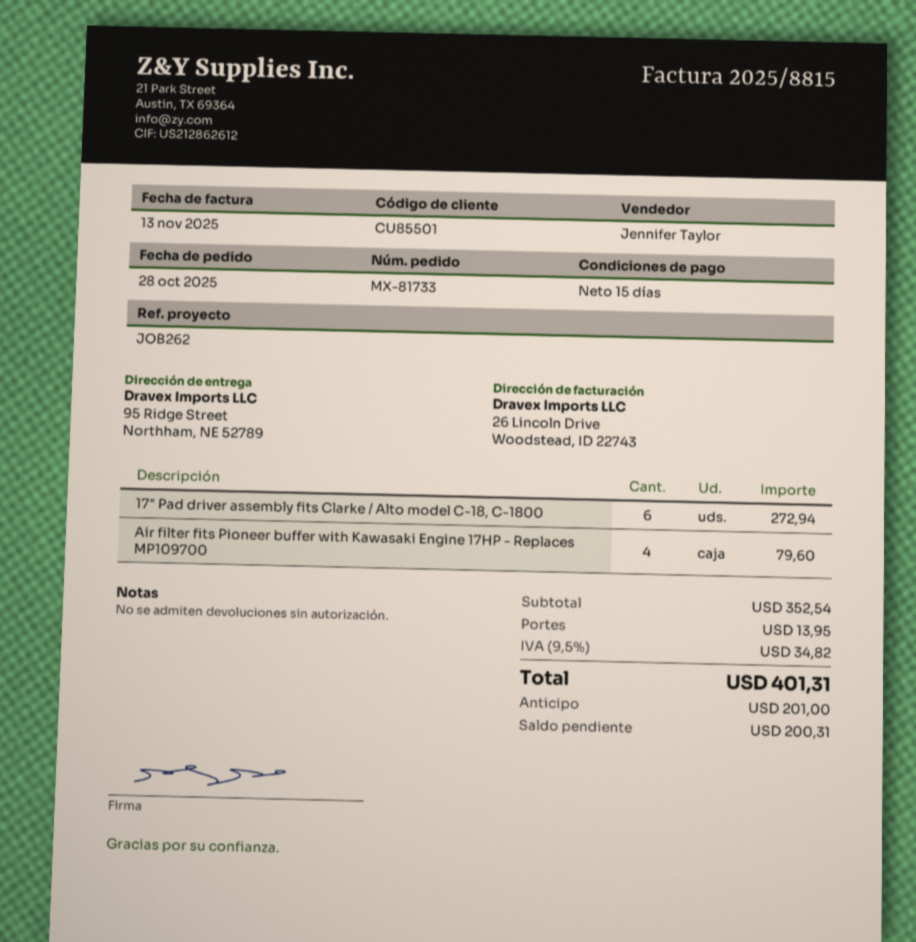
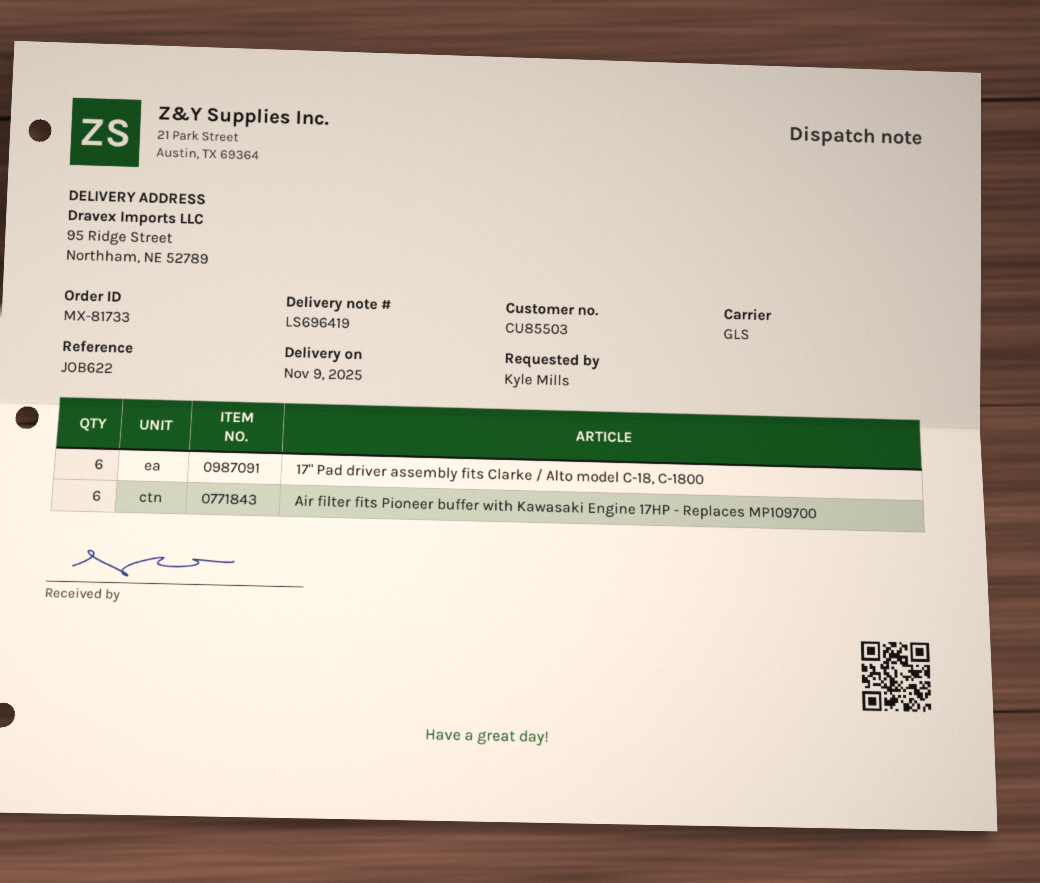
customer number: CU85501 -> CU85503
reference: JOB262 -> JOB622
Air filter fits Pioneer buffer with Kawasaki Engine 17HP - Replaces MP109700: 4 -> 6

